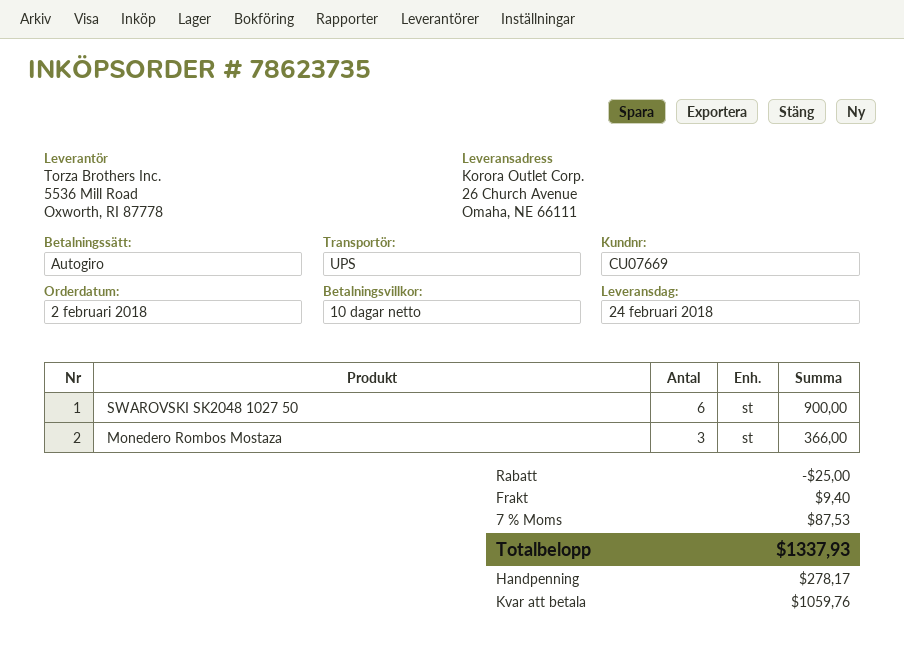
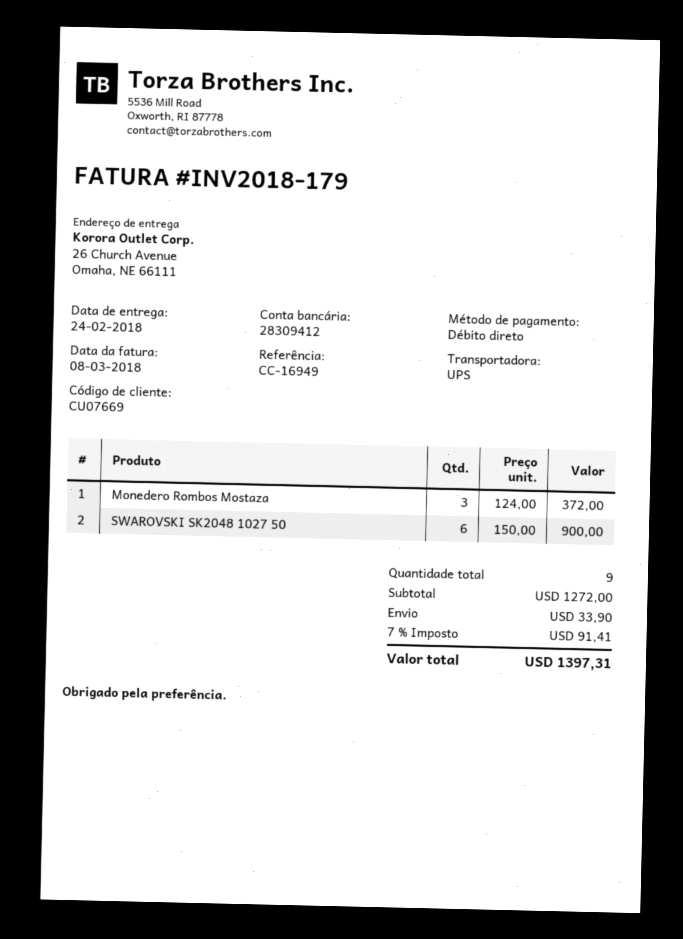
Monedero Rombos Mostaza: 3 for 366.00 -> 3 for 372.00
discount: 25.00 -> none
shipping: 9.40 -> 33.90
tax: 7% = 87.53 -> 7% = 91.41
total: 1337.93 -> 1397.31

